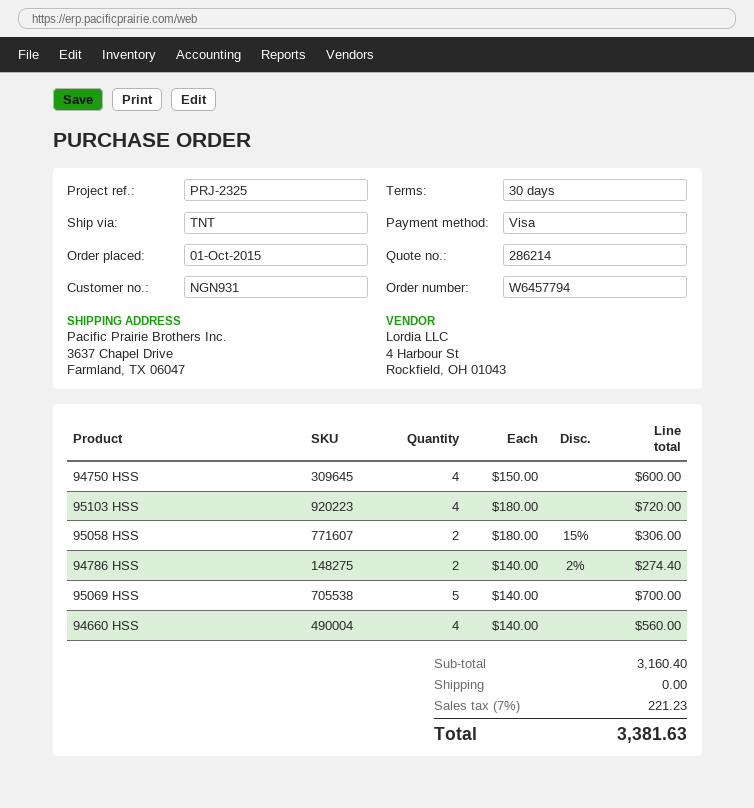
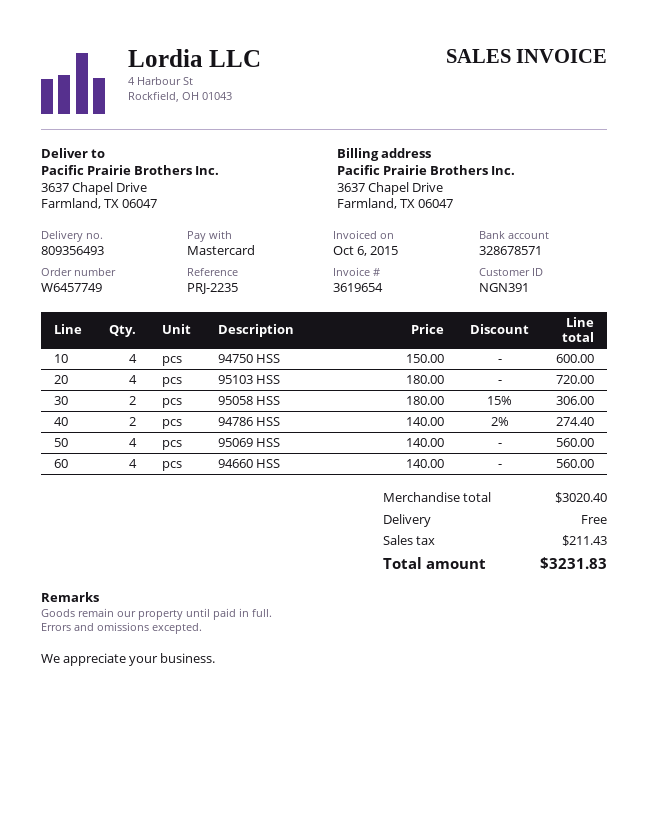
order number: W6457794 -> W6457749
customer number: NGN931 -> NGN391
reference: PRJ-2325 -> PRJ-2235
payment method: Visa -> Mastercard
95069 HSS: 5 x 140.00 = 700.00 -> 4 x 140.00 = 560.00
subtotal: 3160.40 -> 3020.40
tax: 221.23 -> 211.43
total: 3381.63 -> 3231.83

